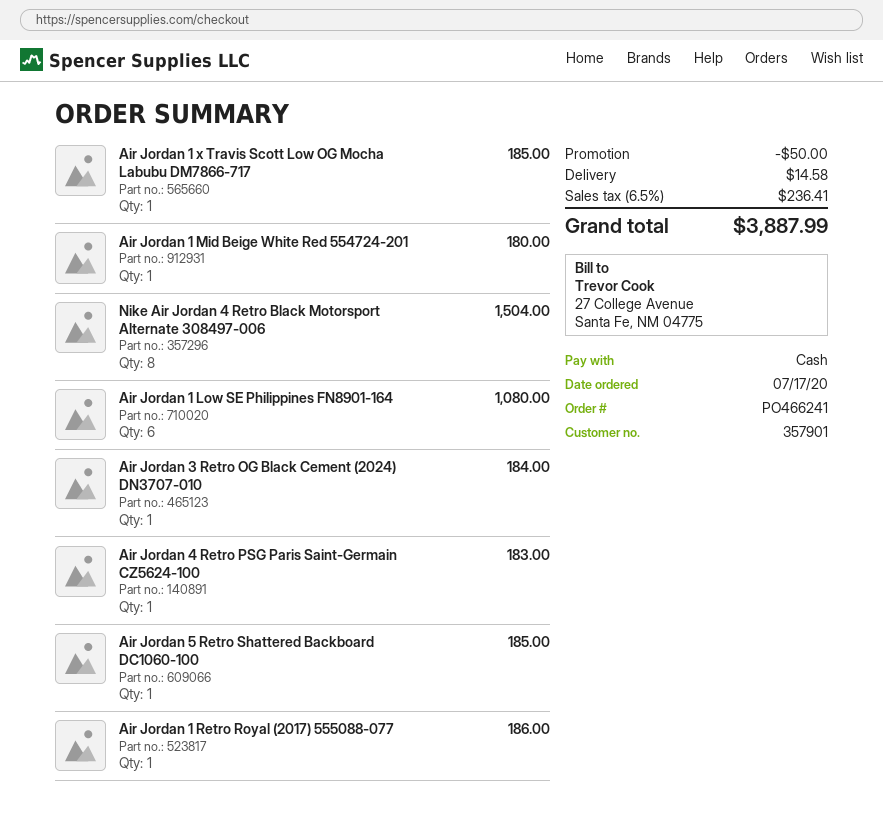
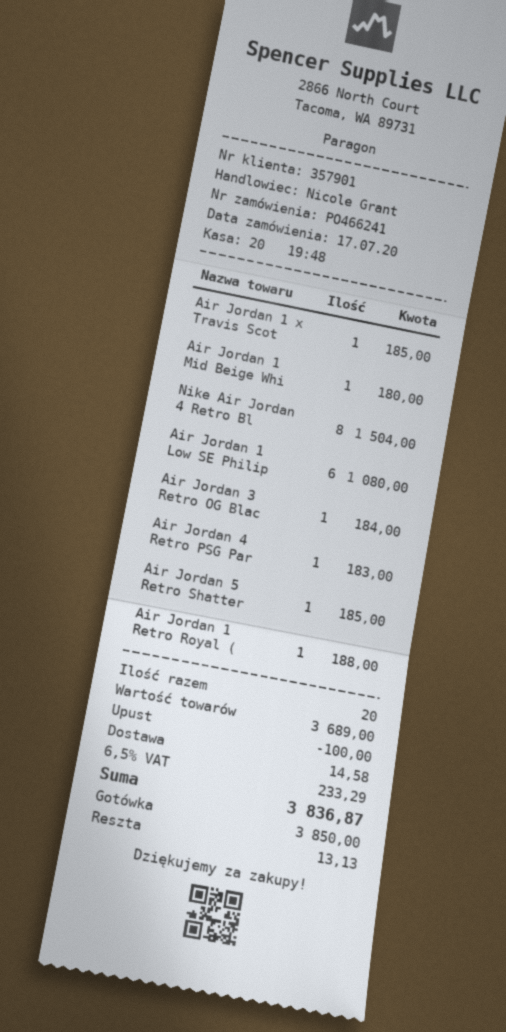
Air Jordan 1 Retro Royal (2017) 555088-077: 1 for 186.00 -> 1 for 188.00
discount: 50.00 -> 100.00
tax: 6.5% = 236.41 -> 6.5% = 233.29
total: 3887.99 -> 3836.87

